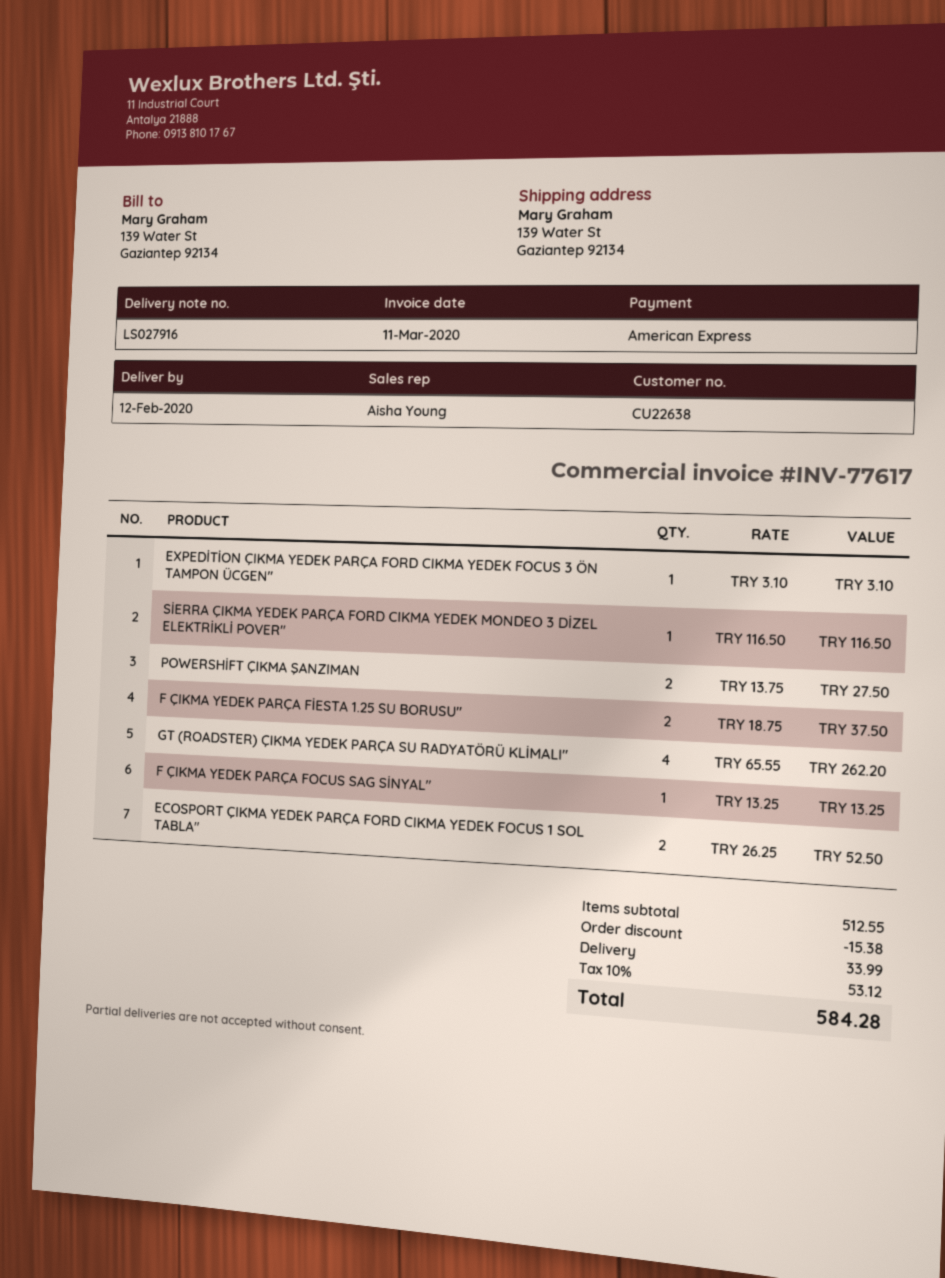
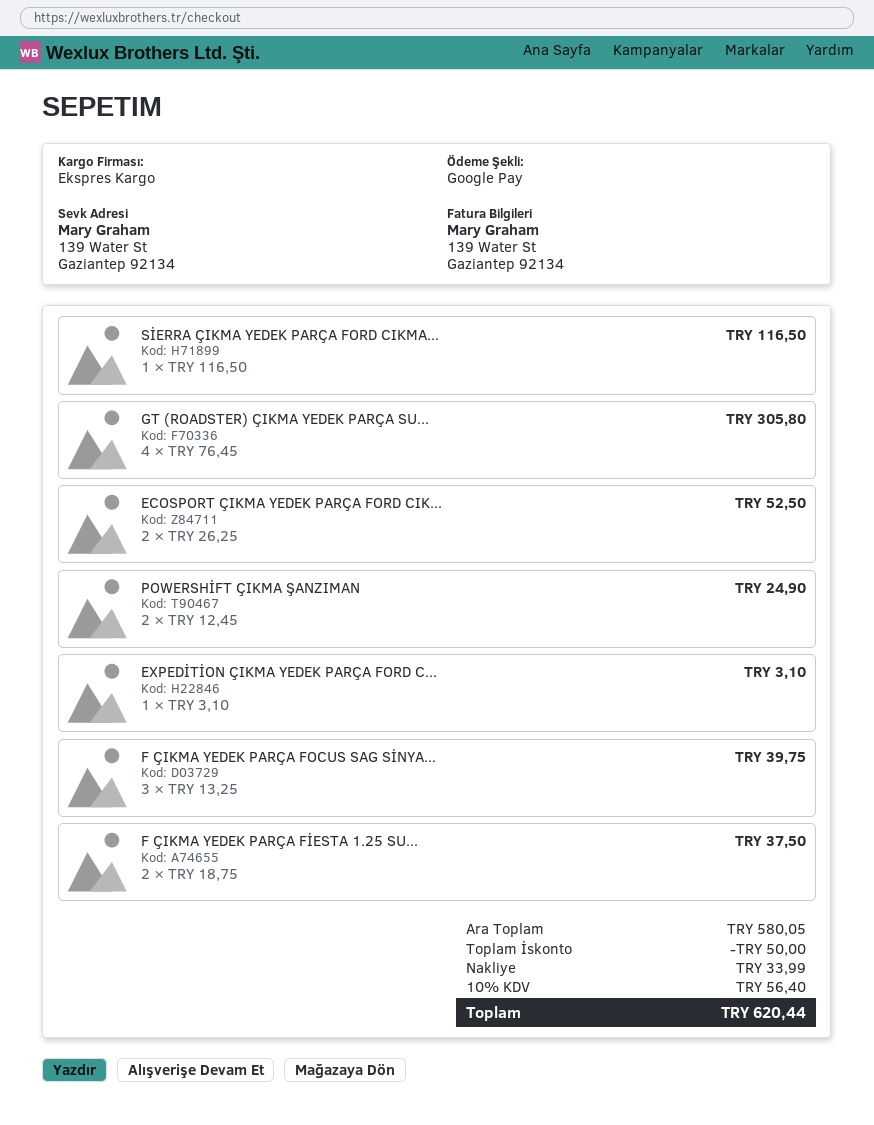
payment method: American Express -> Google Pay
POWERSHİFT ÇIKMA ŞANZIMAN: 2 x 13.75 = 27.50 -> 2 x 12.45 = 24.90
GT (ROADSTER) ÇIKMA YEDEK PARÇA SU RADYATÖRÜ KLİMALI": 4 x 65.55 = 262.20 -> 4 x 76.45 = 305.80
F ÇIKMA YEDEK PARÇA FOCUS SAG SİNYAL": 1 x 13.25 = 13.25 -> 3 x 13.25 = 39.75
subtotal: 512.55 -> 580.05
discount: 15.38 -> 50.00
tax: 10% = 53.12 -> 10% = 56.40
total: 584.28 -> 620.44

